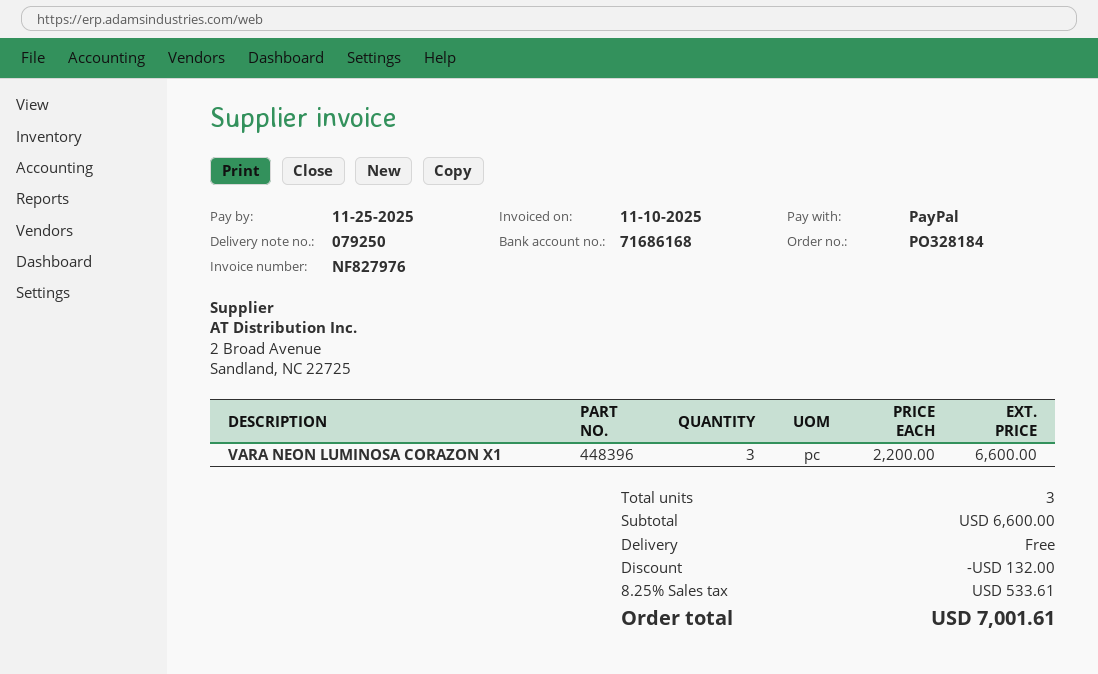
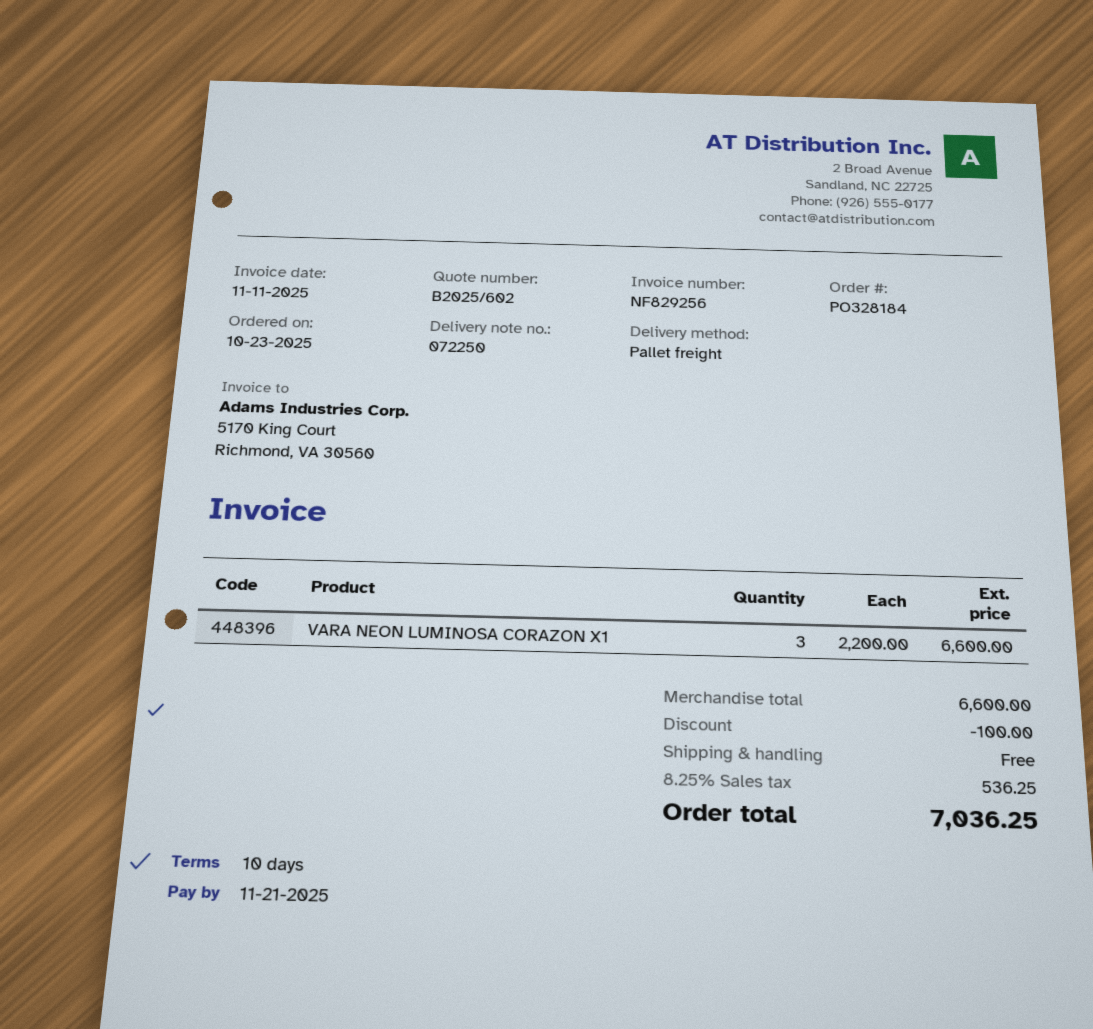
delivery note number: 079250 -> 072250
invoice number: NF827976 -> NF829256
invoice date: 2025-11-10 -> 2025-11-11
due date: 2025-11-25 -> 2025-11-21
discount: 132.00 -> 100.00
tax: 8.25% = 533.61 -> 8.25% = 536.25
total: 7001.61 -> 7036.25

